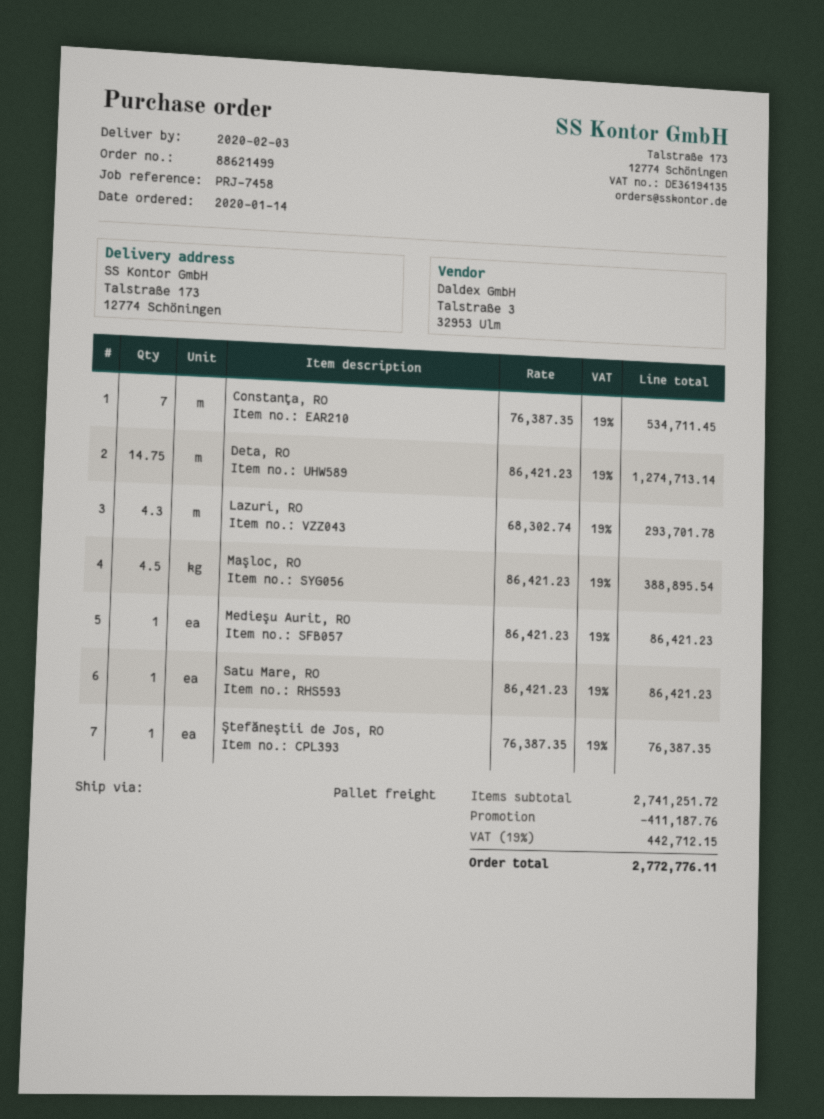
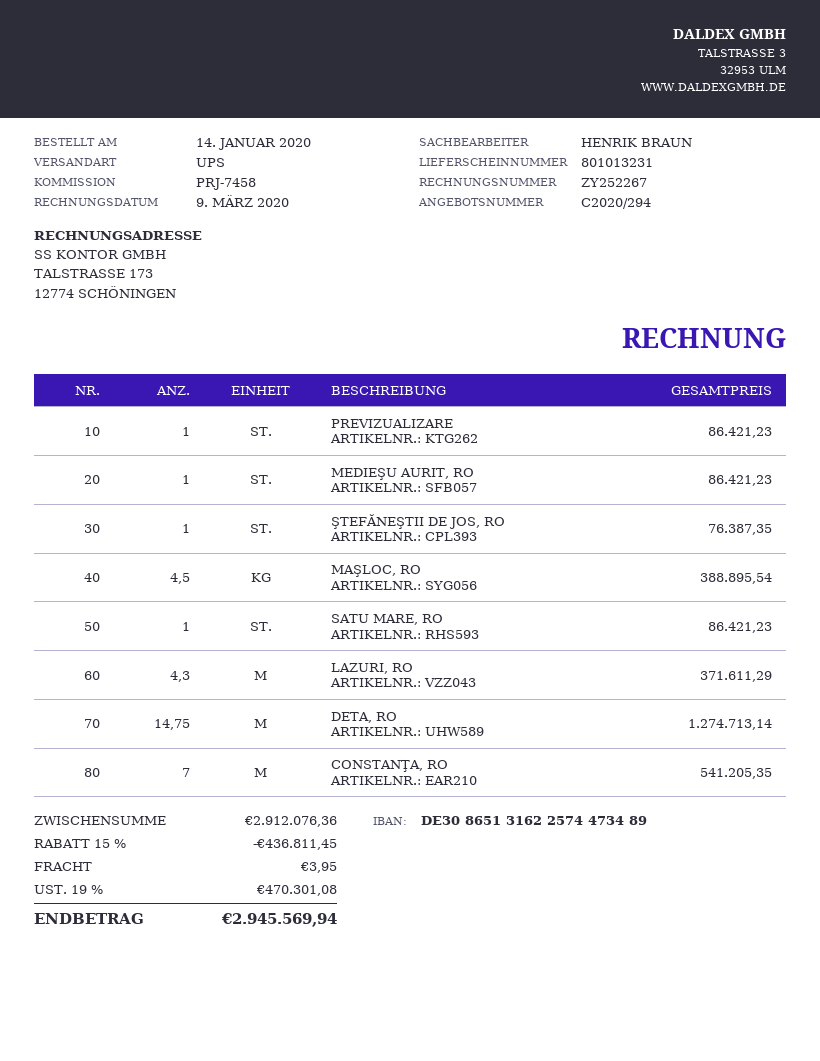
shipping method: pallet freight -> UPS
Constanţa, RO: 7 for 534711.45 -> 7 for 541205.35
Lazuri, RO: 4.3 for 293701.78 -> 4.3 for 371611.29
PREVIZUALIZARE: none -> 1 for 86421.23
subtotal: 2741251.72 -> 2912076.36
discount: 411187.76 -> 436811.45
shipping: none -> 3.95
tax: 19% = 442712.15 -> 19% = 470301.08
total: 2772776.11 -> 2945569.94

